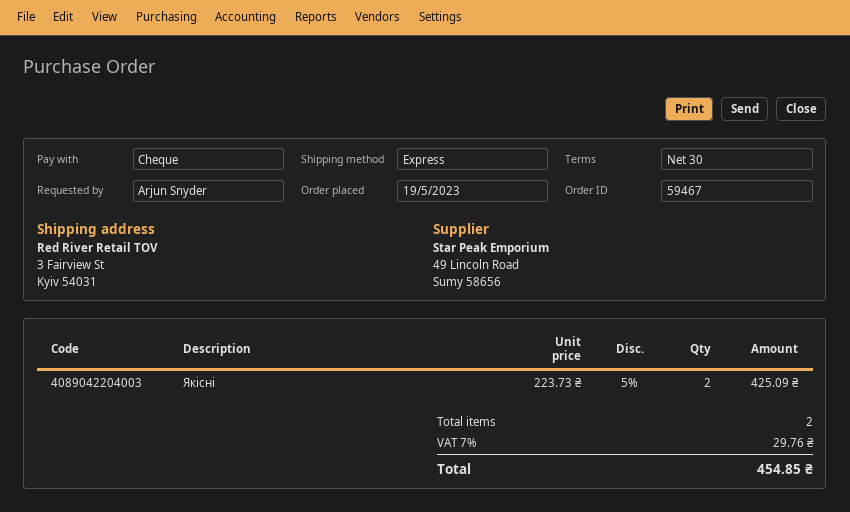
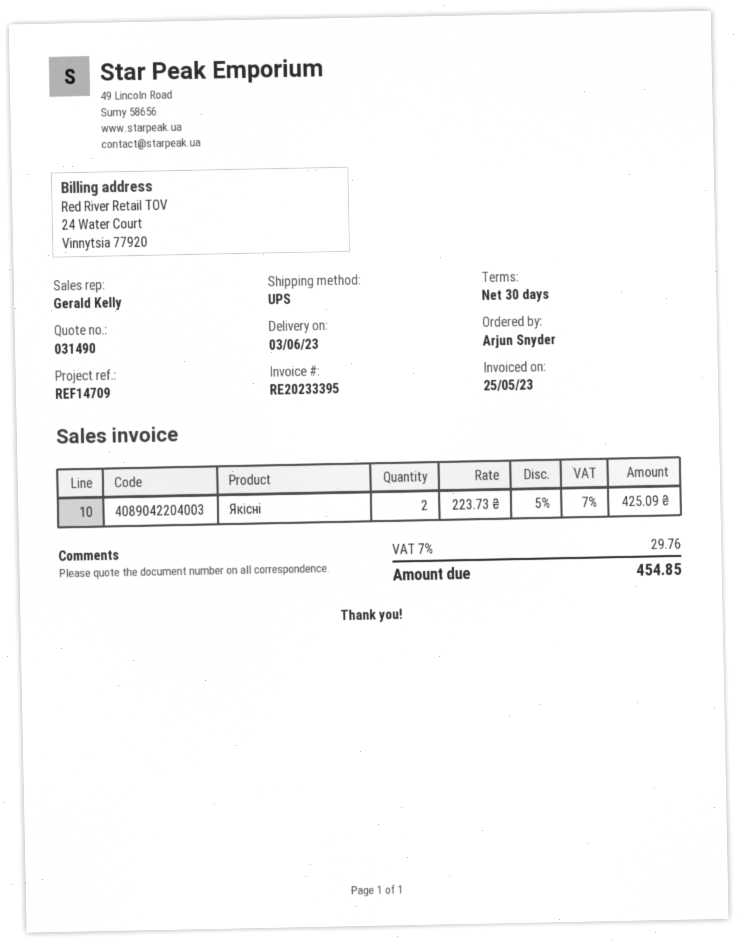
shipping method: express -> UPS

